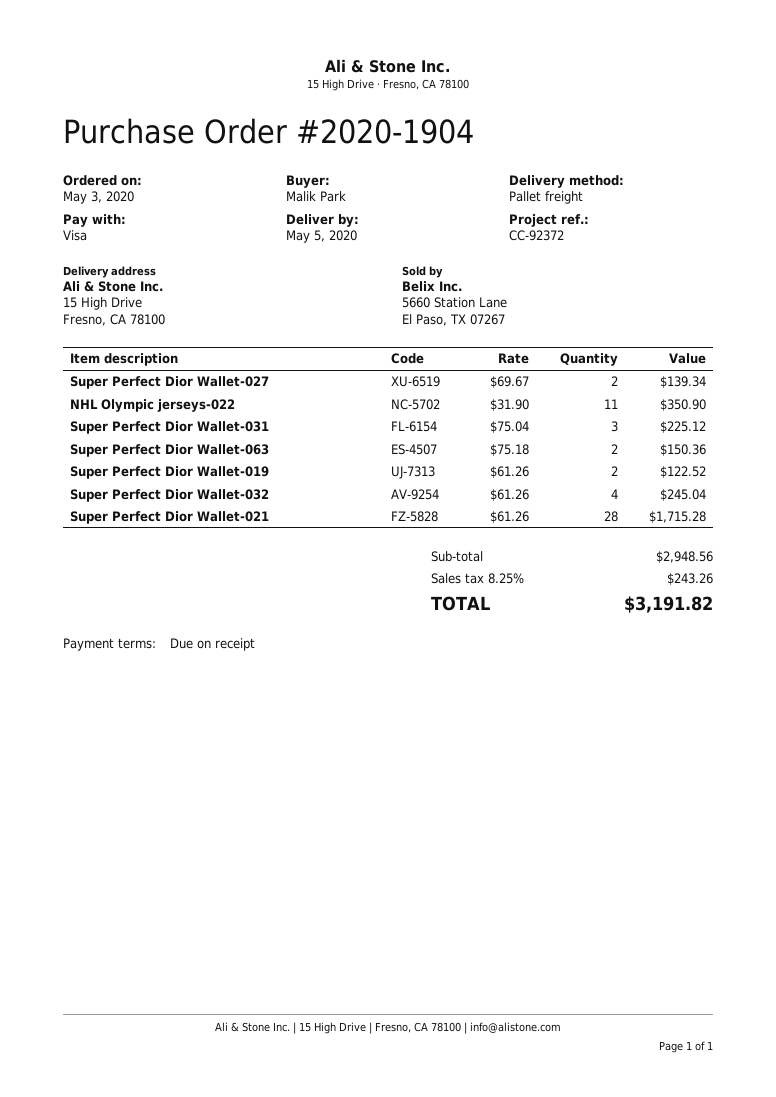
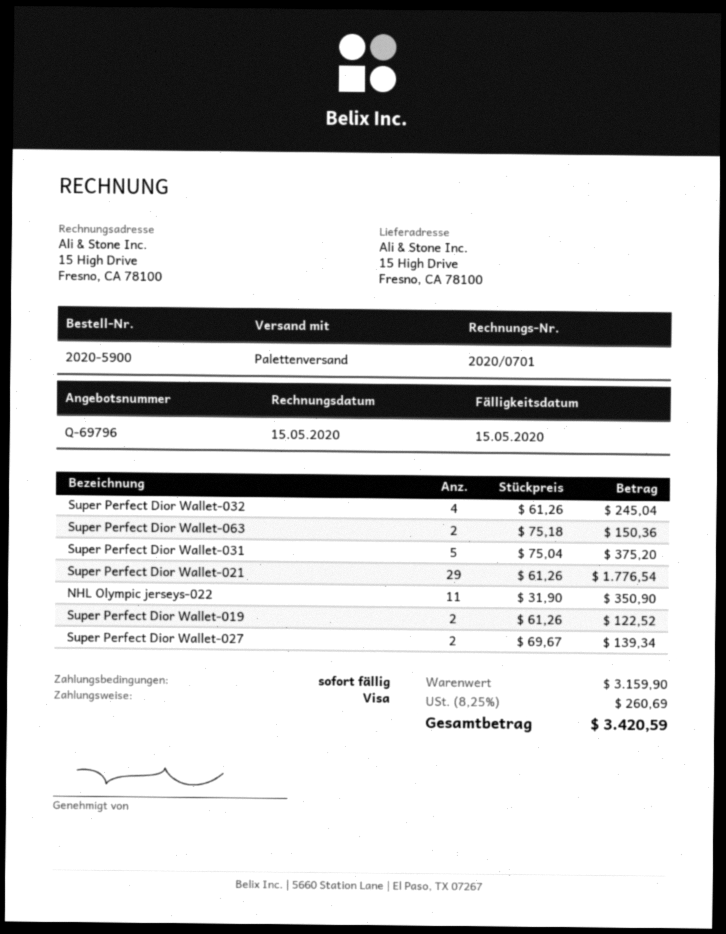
order number: 2020-1904 -> 2020-5900
Super Perfect Dior Wallet-031: 3 x 75.04 = 225.12 -> 5 x 75.04 = 375.20
Super Perfect Dior Wallet-021: 28 x 61.26 = 1715.28 -> 29 x 61.26 = 1776.54
subtotal: 2948.56 -> 3159.90
tax: 8.25% = 243.26 -> 8.25% = 260.69
total: 3191.82 -> 3420.59

